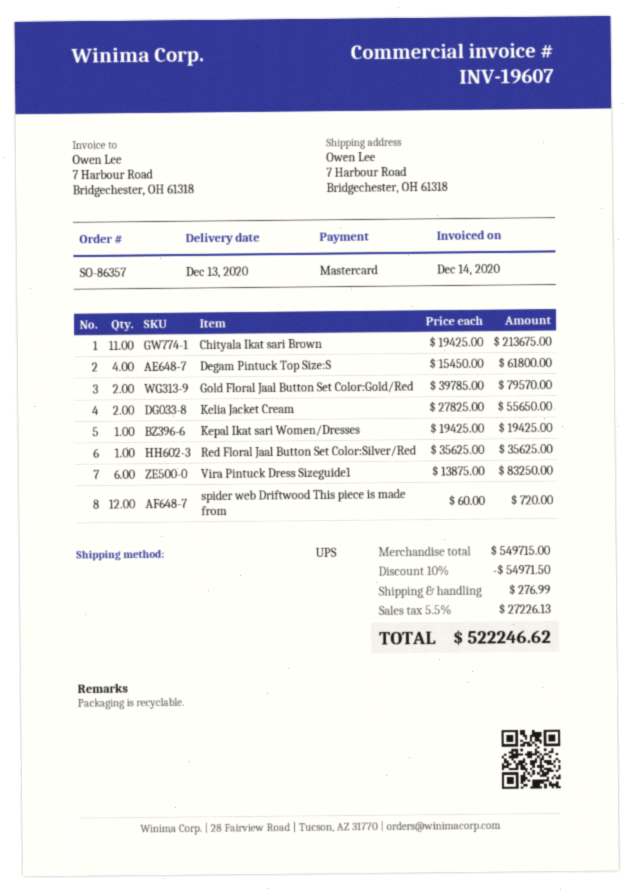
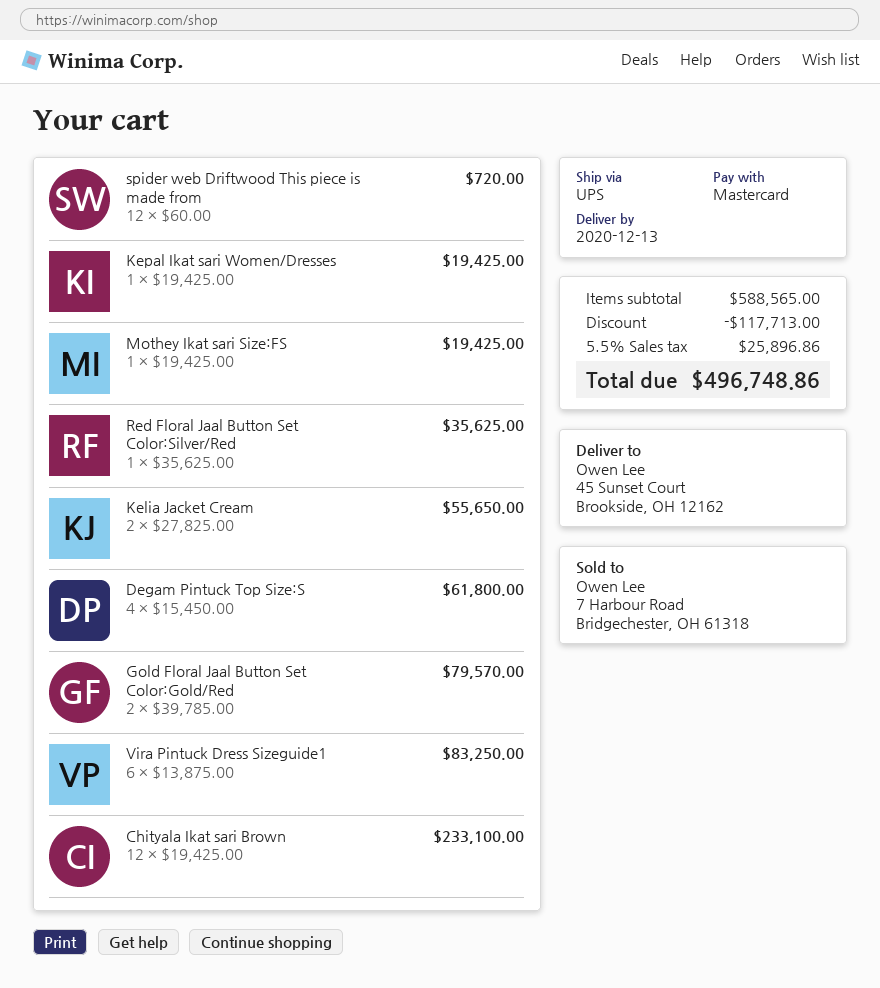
ship to: 7 Harbour Road, Bridgechester, OH 61318 -> 45 Sunset Court, Brookside, OH 12162
Chityala Ikat sari Brown: 11 x 19425.00 = 213675.00 -> 12 x 19425.00 = 233100.00
Mothey Ikat sari Size:FS: none -> 1 x 19425.00 = 19425.00
subtotal: 549715.00 -> 588565.00
discount: 54971.50 -> 117713.00
shipping: 276.99 -> none
tax: 5.5% = 27226.13 -> 5.5% = 25896.86
total: 522246.62 -> 496748.86

